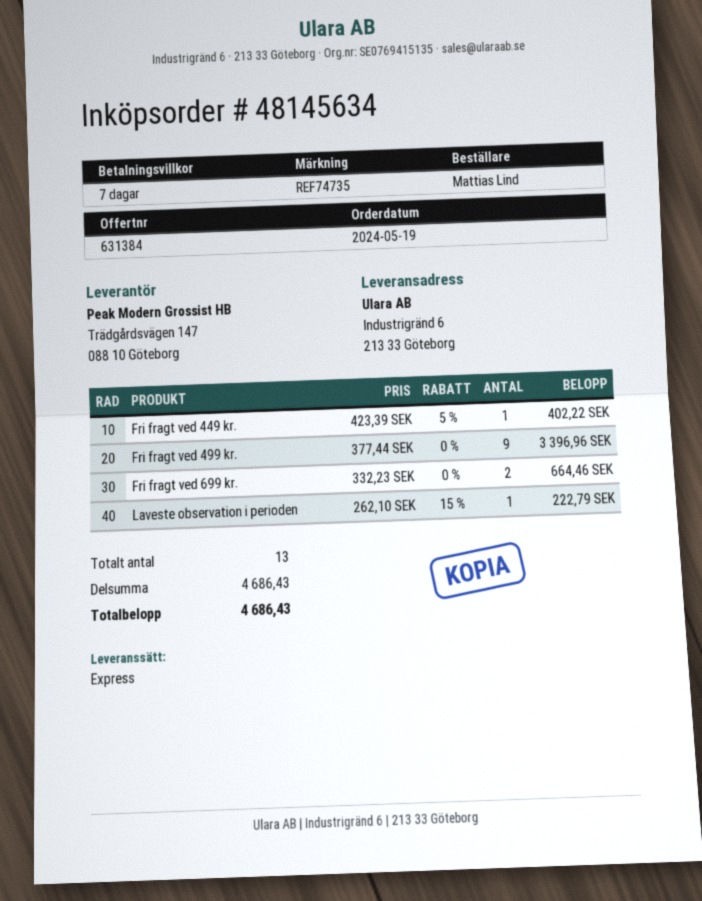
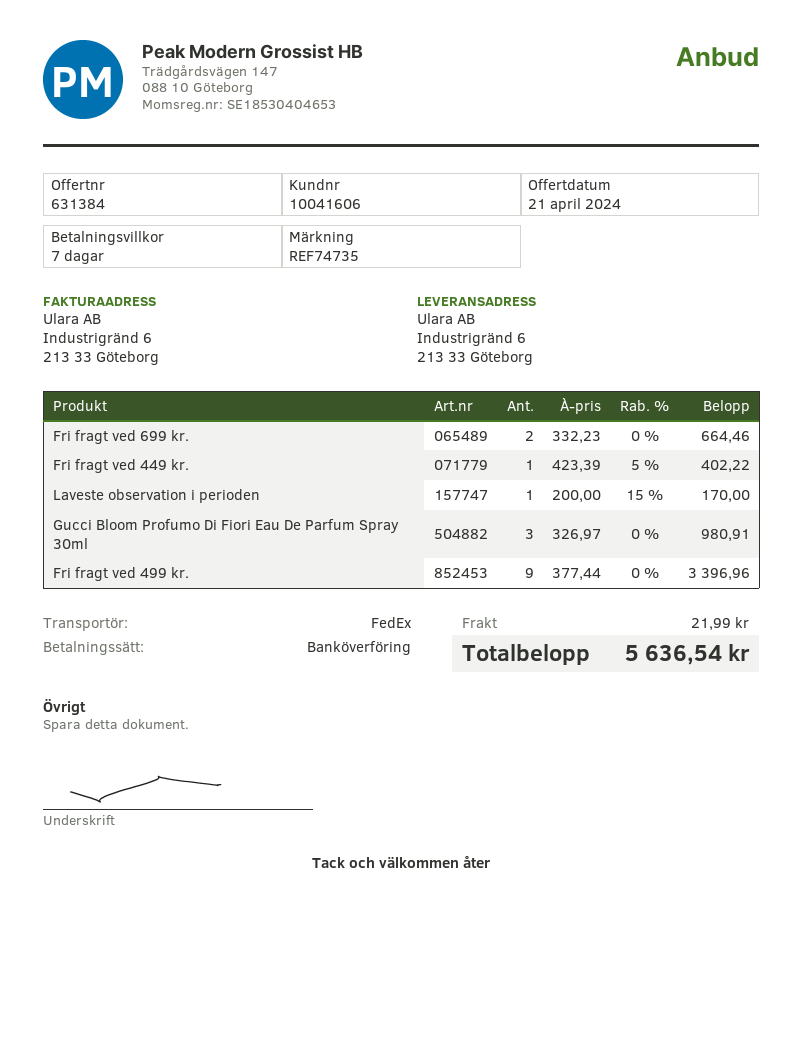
shipping method: express -> FedEx
Laveste observation i perioden: 1 x 262.10 - 15% = 222.79 -> 1 x 200.00 - 15% = 170.00
Gucci Bloom Profumo Di Fiori Eau De Parfum Spray 30ml: none -> 3 x 326.97 = 980.91
shipping: none -> 21.99
total: 4686.43 -> 5636.54

